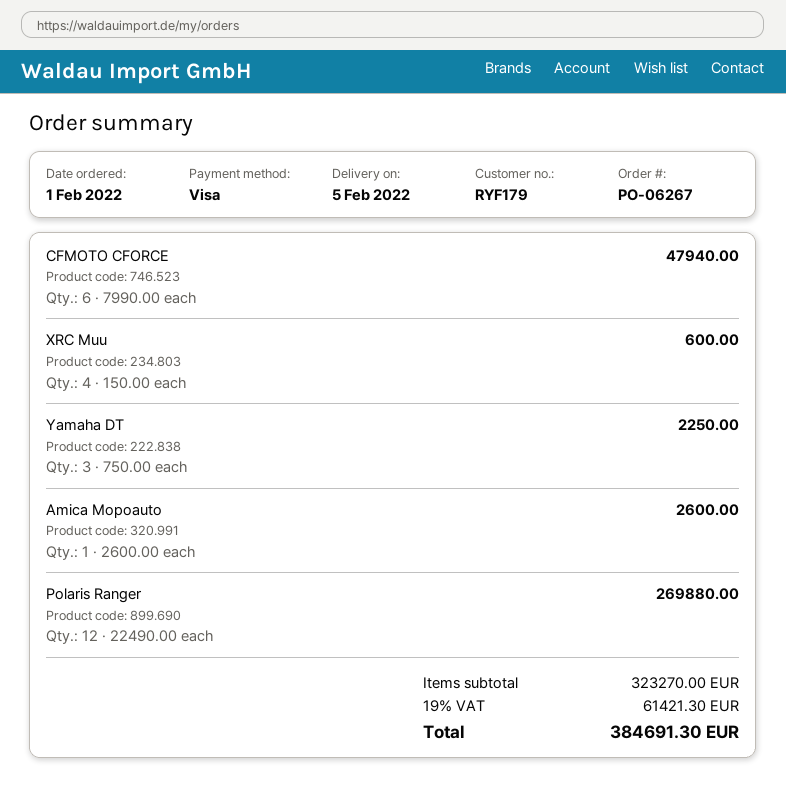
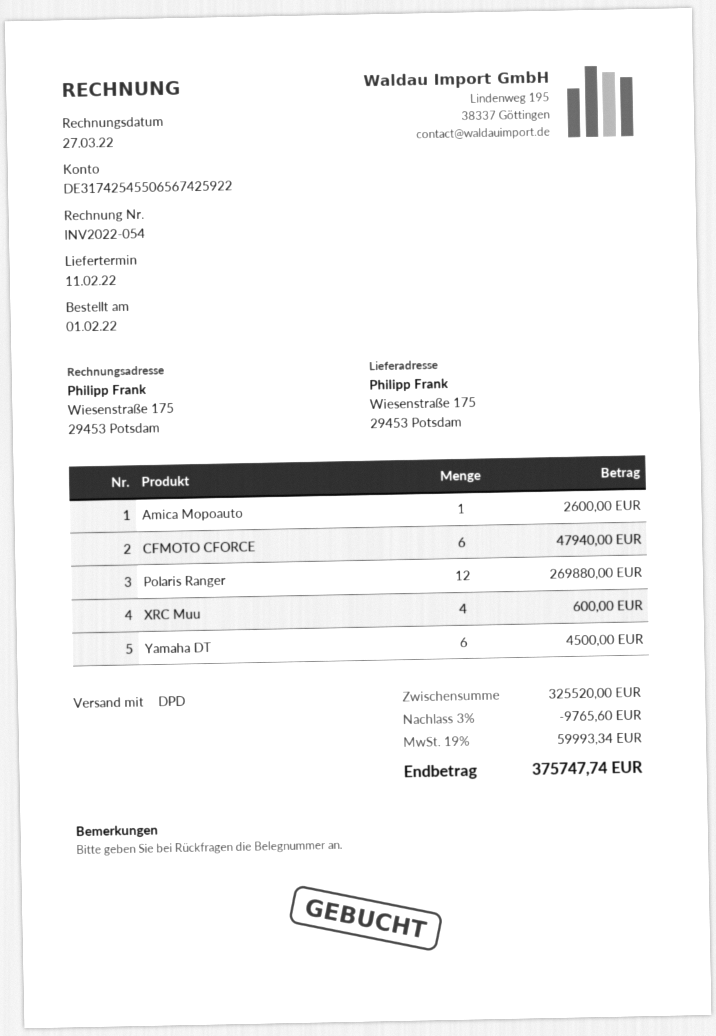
delivery date: 2022-02-05 -> 2022-02-11
Yamaha DT: 3 for 2250.00 -> 6 for 4500.00
subtotal: 323270.00 -> 325520.00
discount: none -> 3% = 9765.60
tax: 19% = 61421.30 -> 19% = 59993.34
total: 384691.30 -> 375747.74

